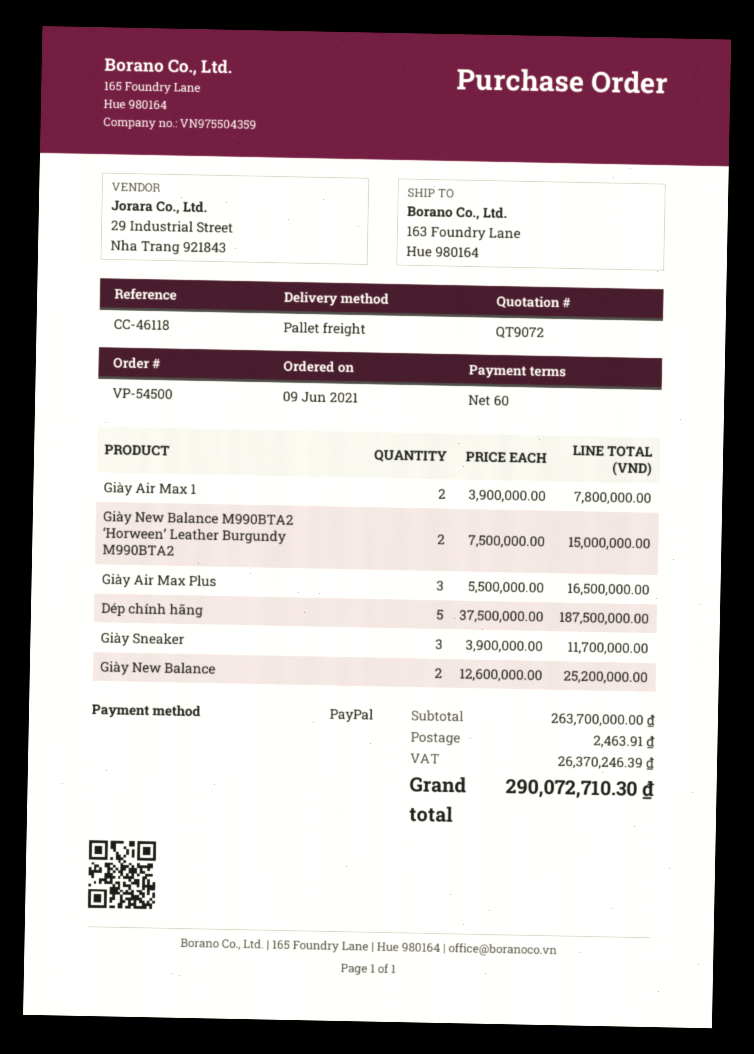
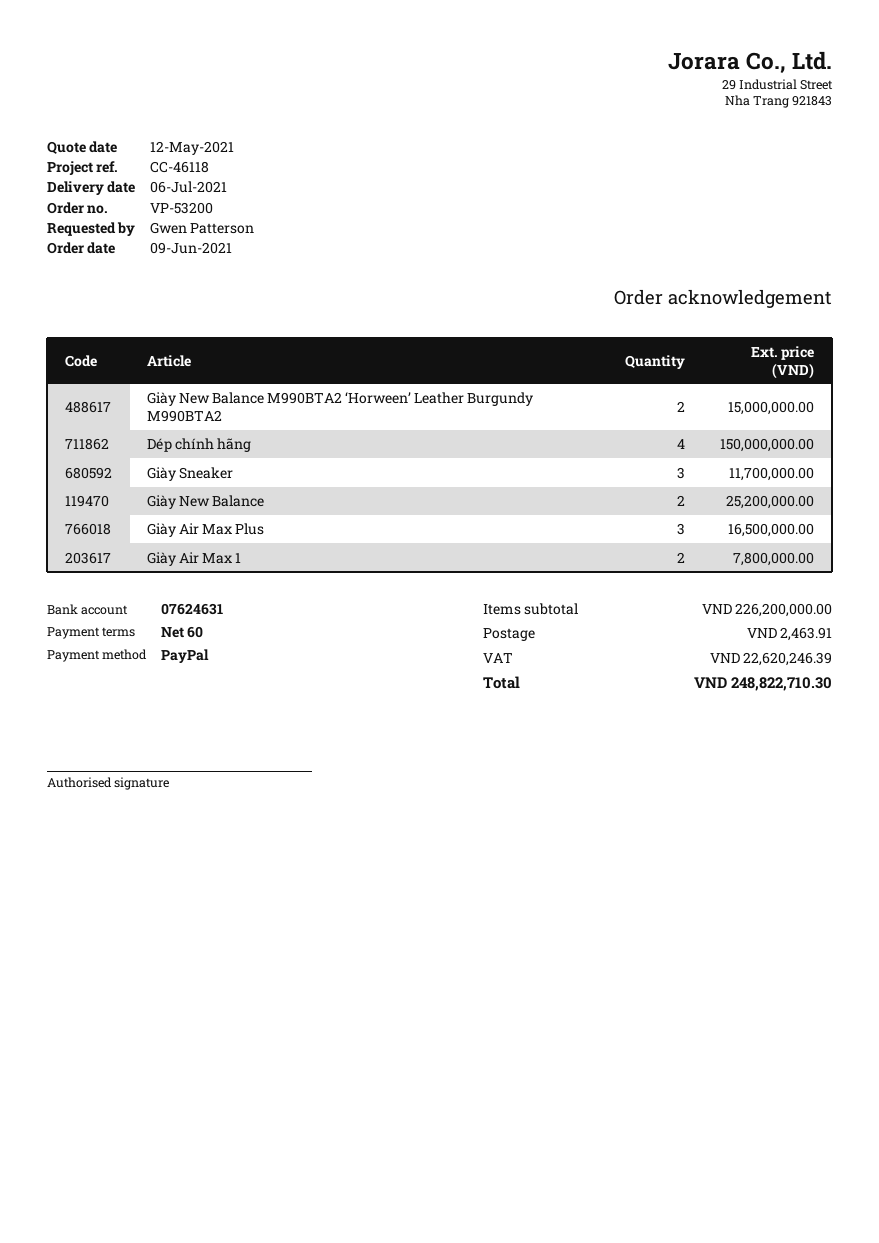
order number: VP-54500 -> VP-53200
Dép chính hãng: 5 for 187500000.00 -> 4 for 150000000.00
subtotal: 263700000.00 -> 226200000.00
tax: 26370246.39 -> 22620246.39
total: 290072710.30 -> 248822710.30

